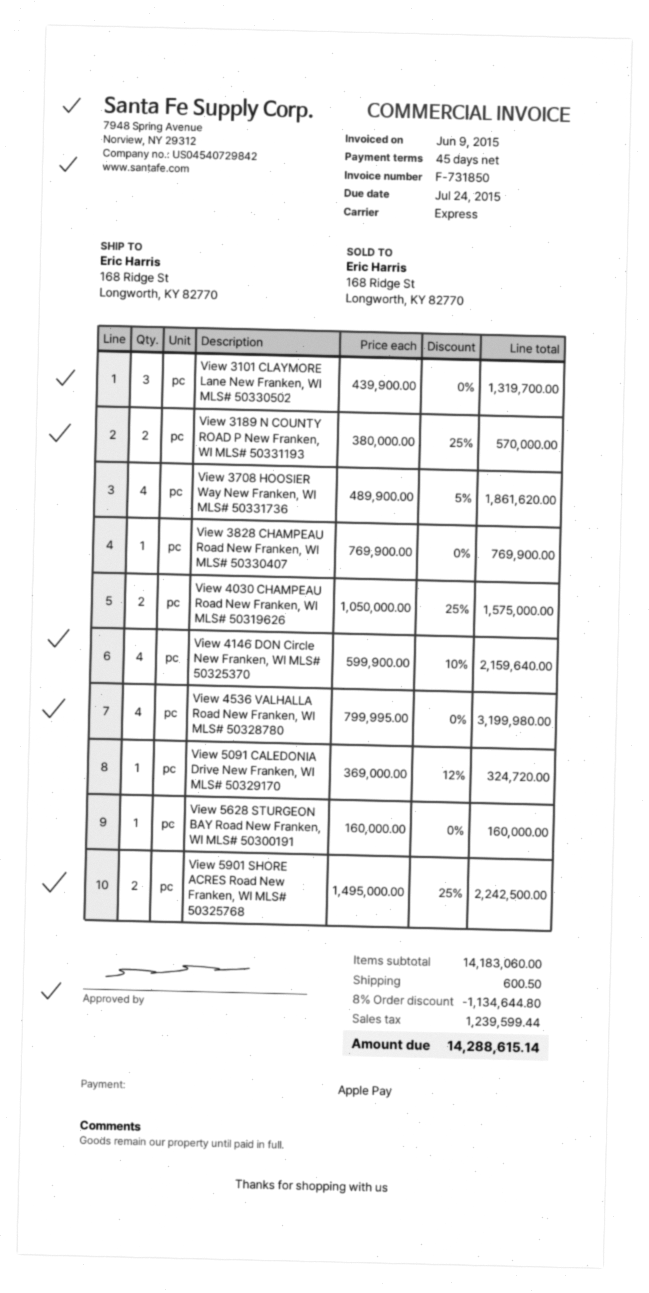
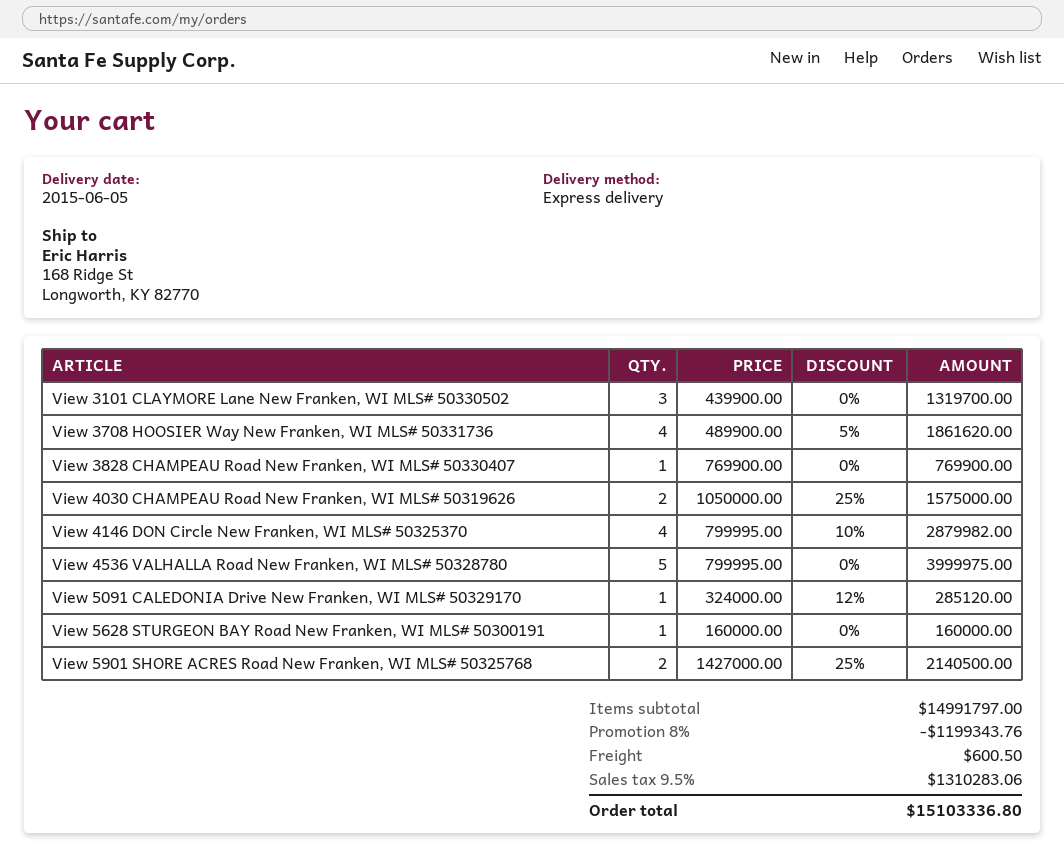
View 3189 N COUNTY ROAD P New Franken, WI MLS# 50331193: 2 x 380000.00 - 25% = 570000.00 -> none
View 4146 DON Circle New Franken, WI MLS# 50325370: 4 x 599900.00 - 10% = 2159640.00 -> 4 x 799995.00 - 10% = 2879982.00
View 4536 VALHALLA Road New Franken, WI MLS# 50328780: 4 x 799995.00 = 3199980.00 -> 5 x 799995.00 = 3999975.00
View 5091 CALEDONIA Drive New Franken, WI MLS# 50329170: 1 x 369000.00 - 12% = 324720.00 -> 1 x 324000.00 - 12% = 285120.00
View 5901 SHORE ACRES Road New Franken, WI MLS# 50325768: 2 x 1495000.00 - 25% = 2242500.00 -> 2 x 1427000.00 - 25% = 2140500.00
subtotal: 14183060.00 -> 14991797.00
discount: 8% = 1134644.80 -> 8% = 1199343.76
tax: 1239599.44 -> 1310283.06
total: 14288615.14 -> 15103336.80

